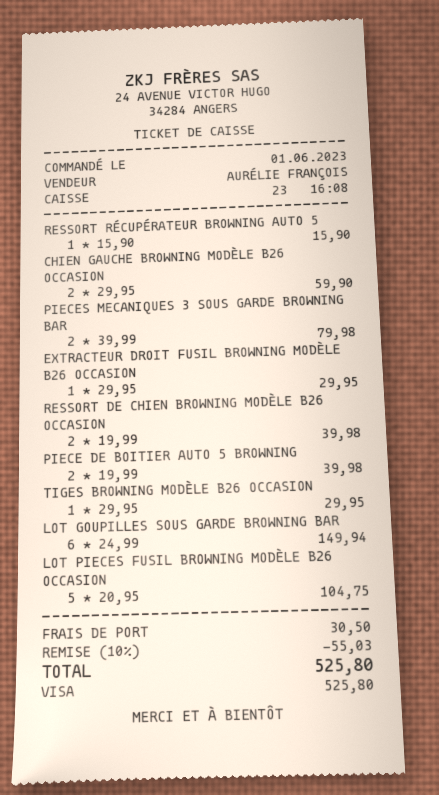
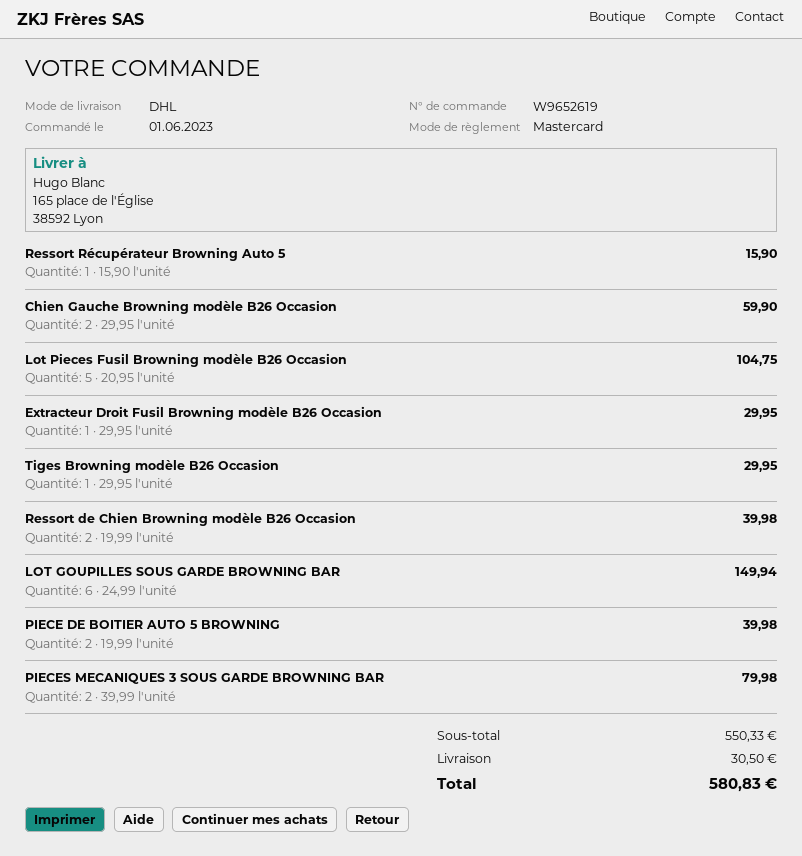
payment method: Visa -> Mastercard
discount: 10% = 55.03 -> none
total: 525.80 -> 580.83

